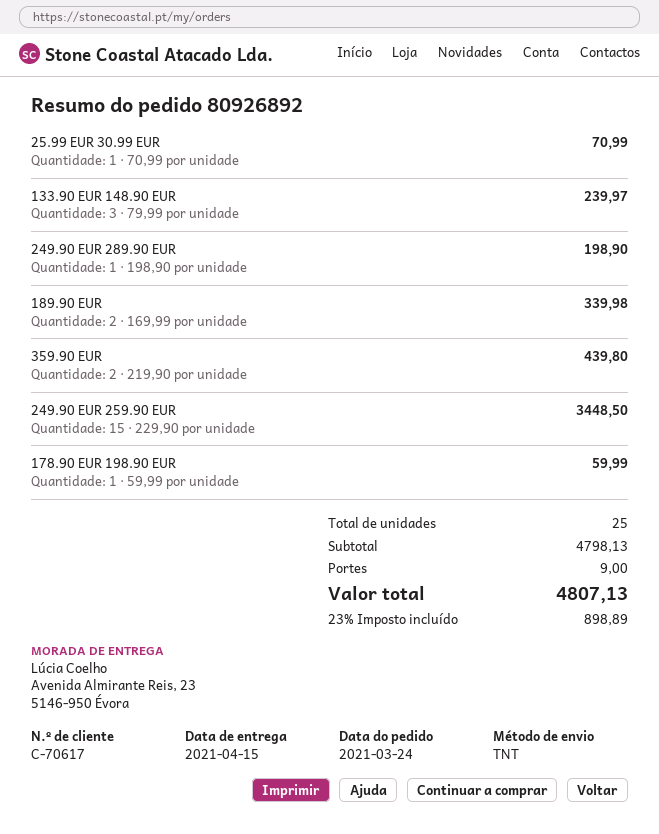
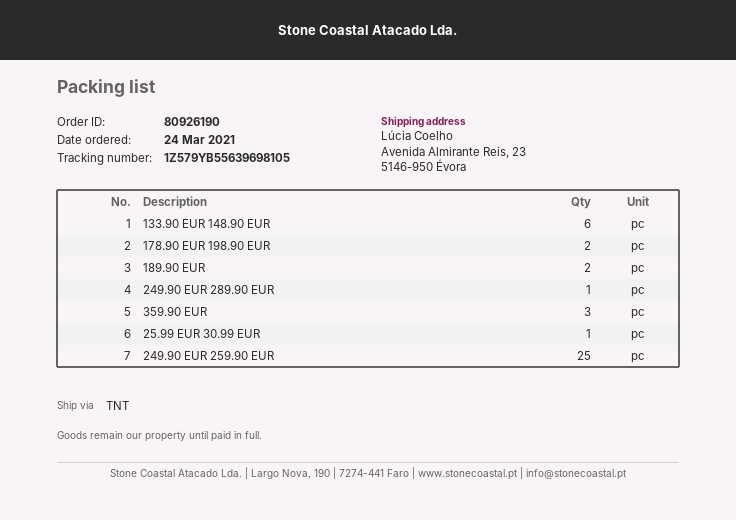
order number: 80926892 -> 80926190
133.90 EUR 148.90 EUR: 3 -> 6
359.90 EUR: 2 -> 3
249.90 EUR 259.90 EUR: 15 -> 25
178.90 EUR 198.90 EUR: 1 -> 2

